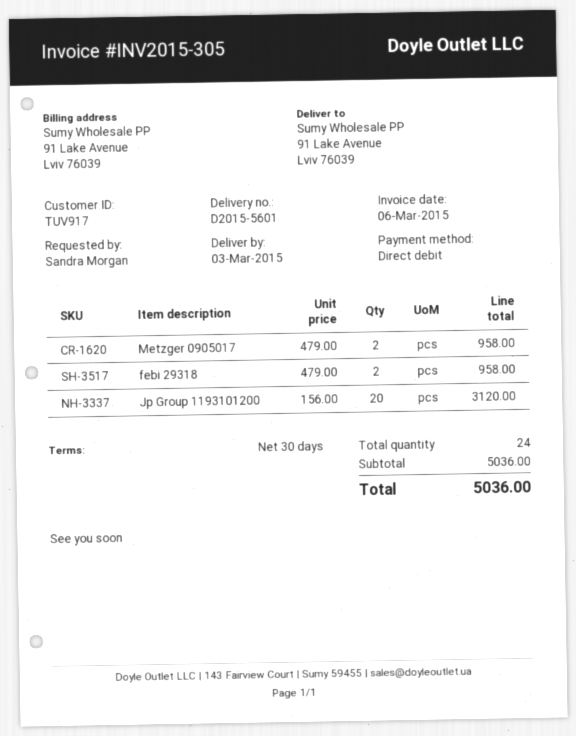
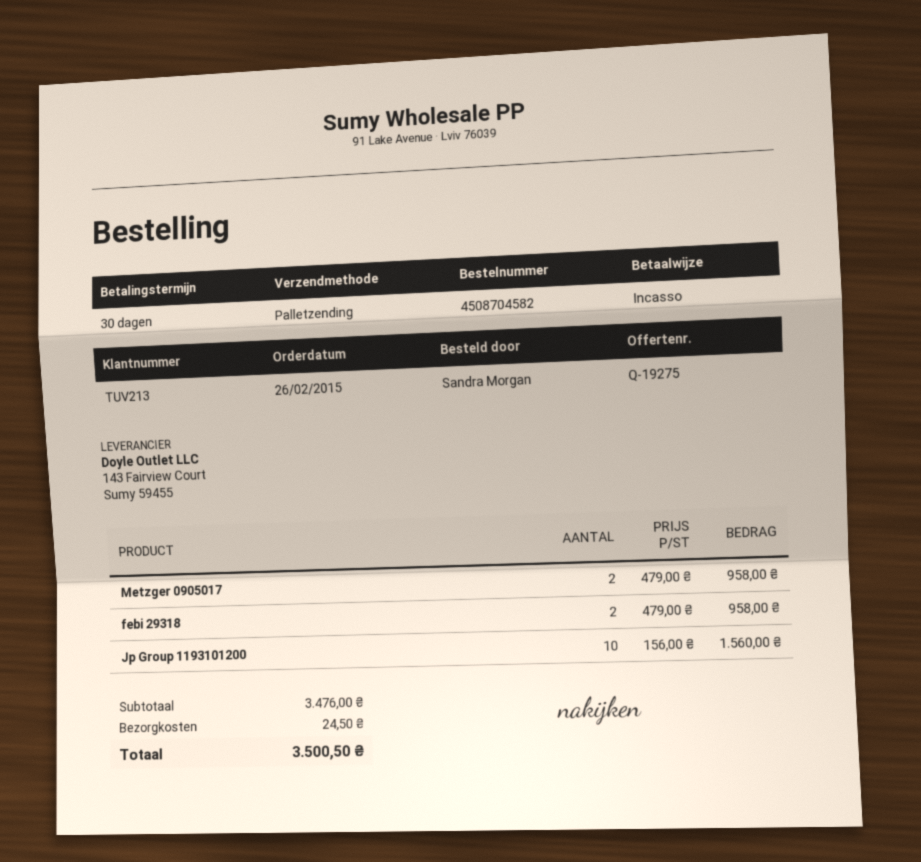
customer number: TUV917 -> TUV213
Jp Group 1193101200: 20 x 156.00 = 3120.00 -> 10 x 156.00 = 1560.00
subtotal: 5036.00 -> 3476.00
shipping: none -> 24.50
total: 5036.00 -> 3500.50

